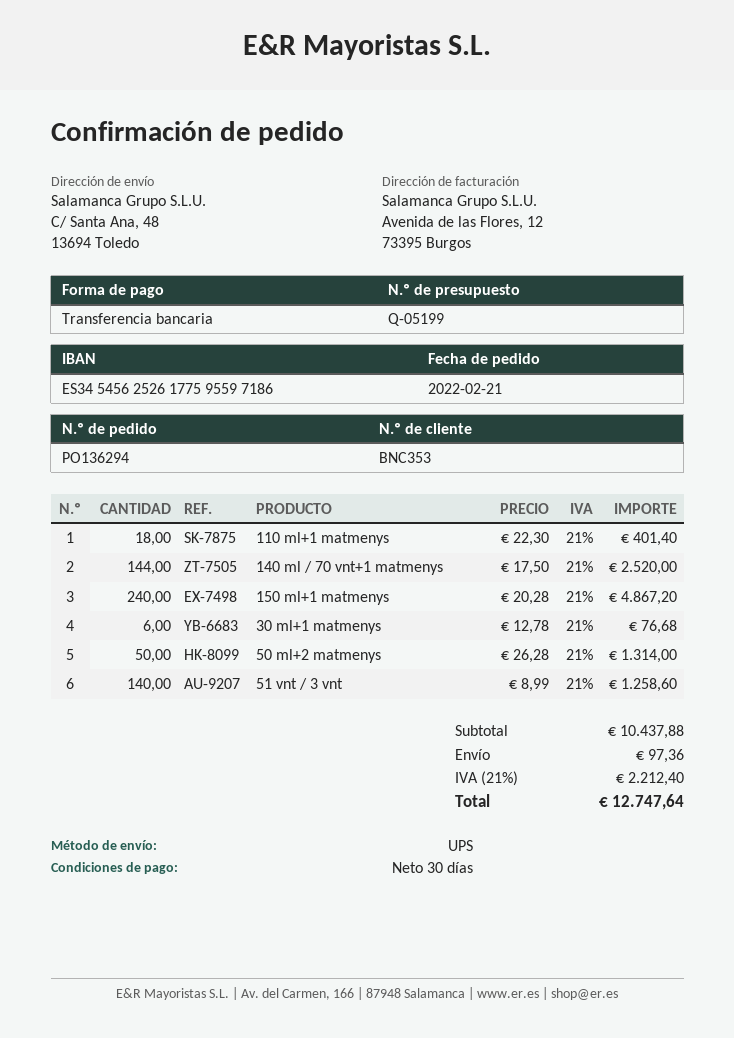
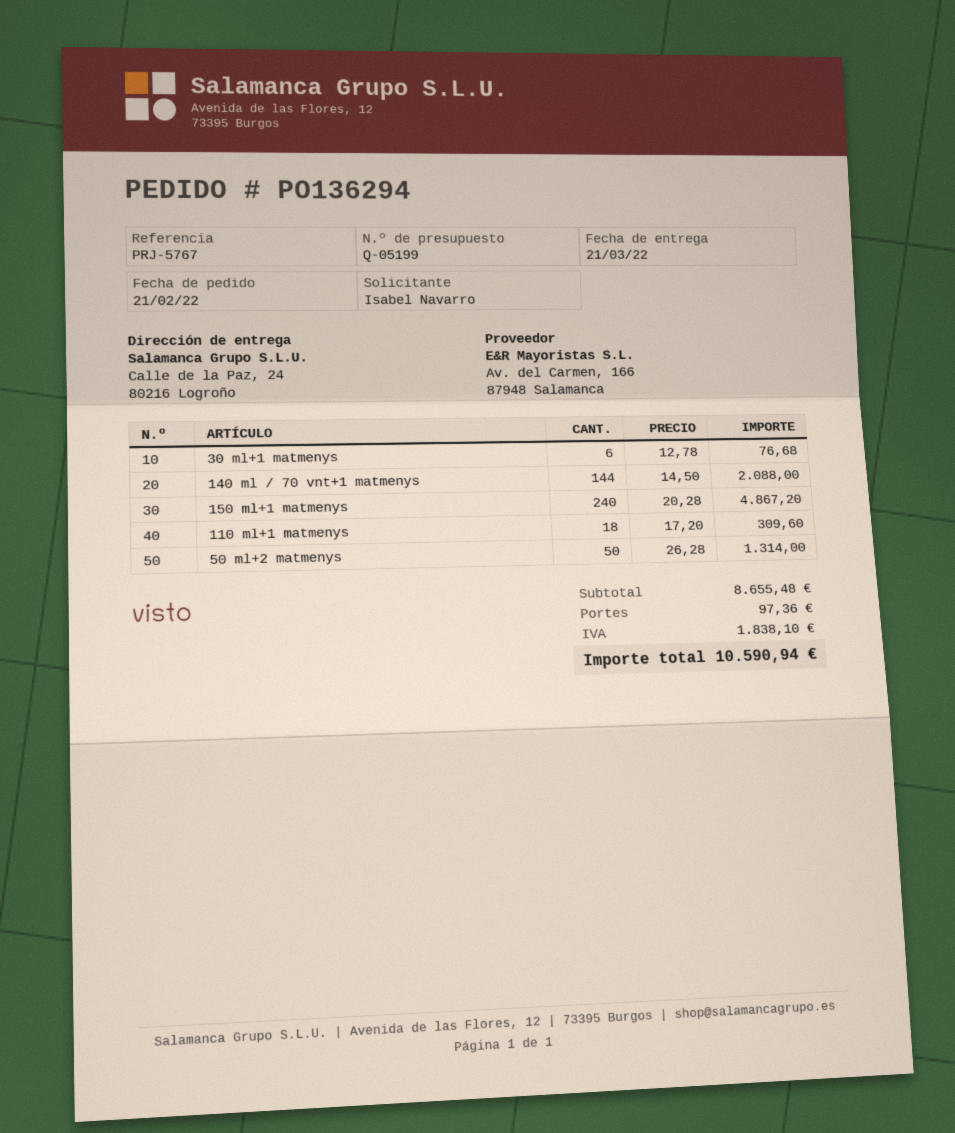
ship to: C/ Santa Ana, 48, 13694 Toledo -> Calle de la Paz, 24, 80216 Logroño
110 ml+1 matmenys: 18 x 22.30 = 401.40 -> 18 x 17.20 = 309.60
140 ml / 70 vnt+1 matmenys: 144 x 17.50 = 2520.00 -> 144 x 14.50 = 2088.00
51 vnt / 3 vnt: 140 x 8.99 = 1258.60 -> none
subtotal: 10437.88 -> 8655.48
tax: 2212.40 -> 1838.10
total: 12747.64 -> 10590.94

